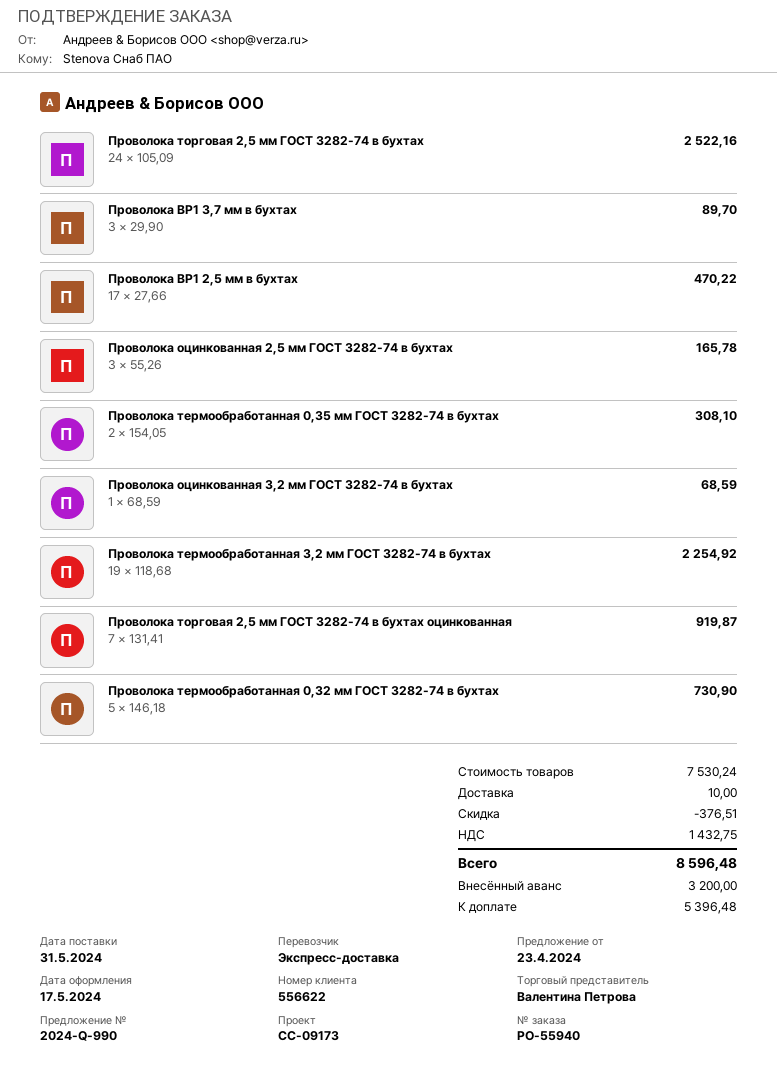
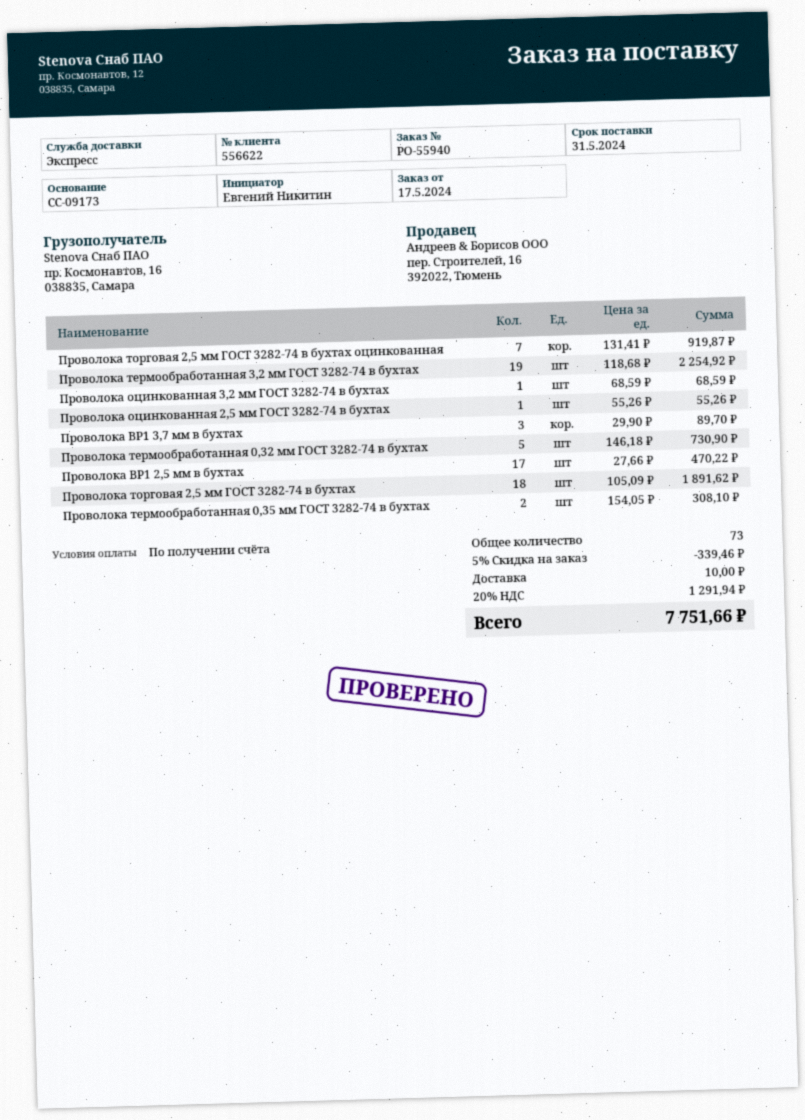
Проволока торговая 2,5 мм ГОСТ 3282-74 в бухтах: 24 x 105.09 = 2522.16 -> 18 x 105.09 = 1891.62
Проволока оцинкованная 2,5 мм ГОСТ 3282-74 в бухтах: 3 x 55.26 = 165.78 -> 1 x 55.26 = 55.26
discount: 376.51 -> 339.46
tax: 1432.75 -> 1291.94
total: 8596.48 -> 7751.66

